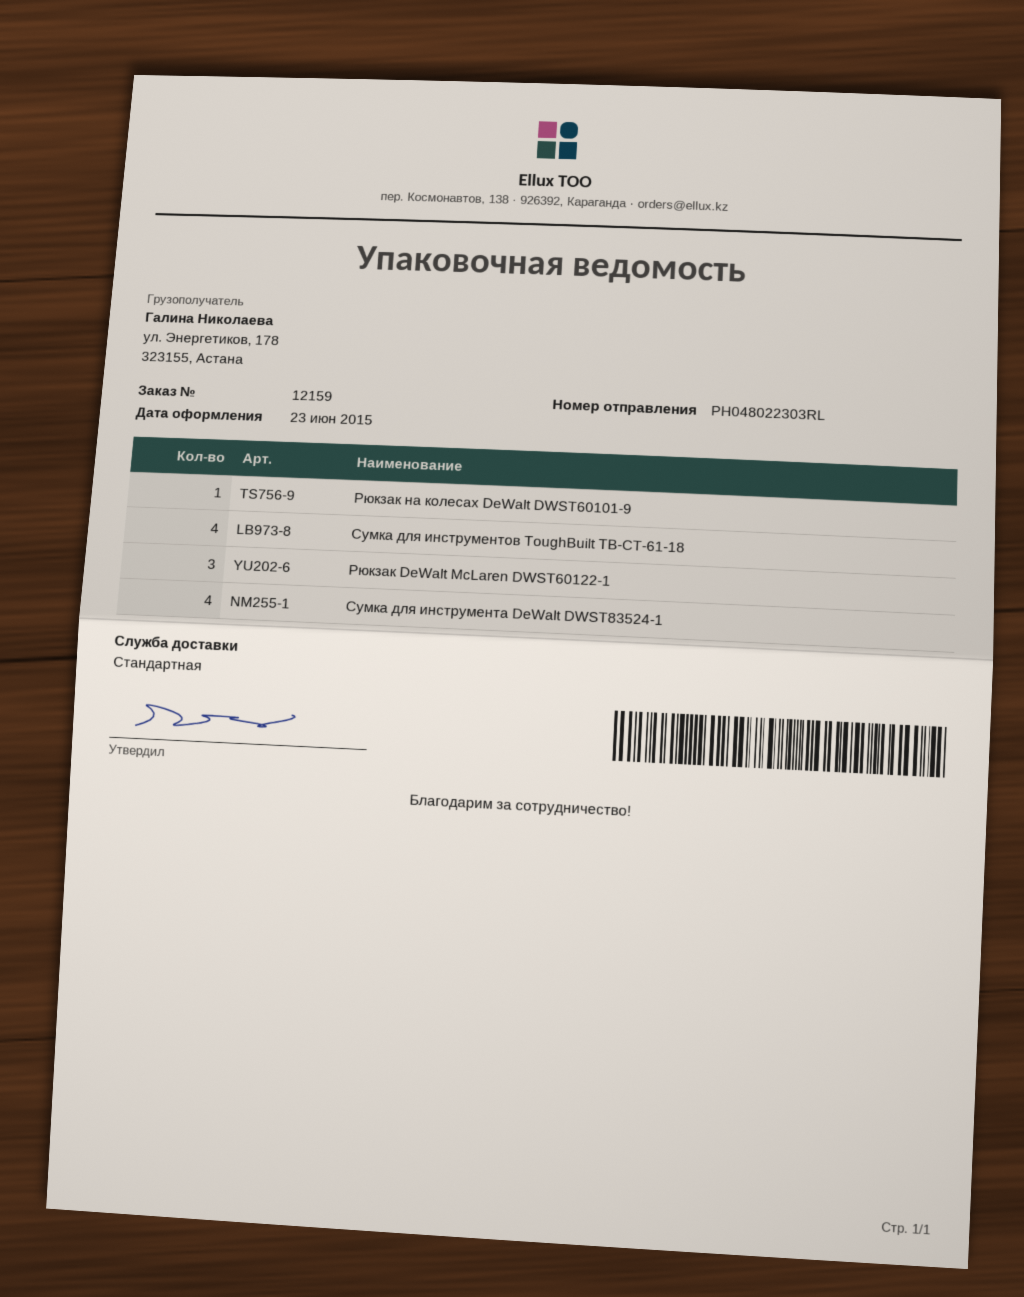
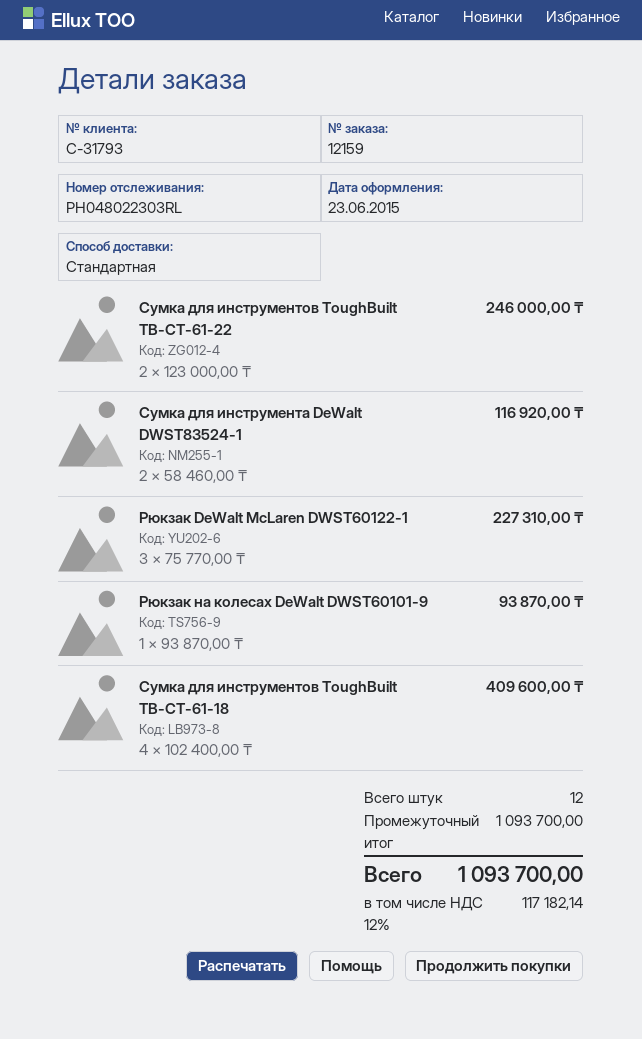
Сумка для инструмента DeWalt DWST83524-1: 4 -> 2
Сумка для инструментов ToughBuilt TB-CT-61-22: none -> 2

